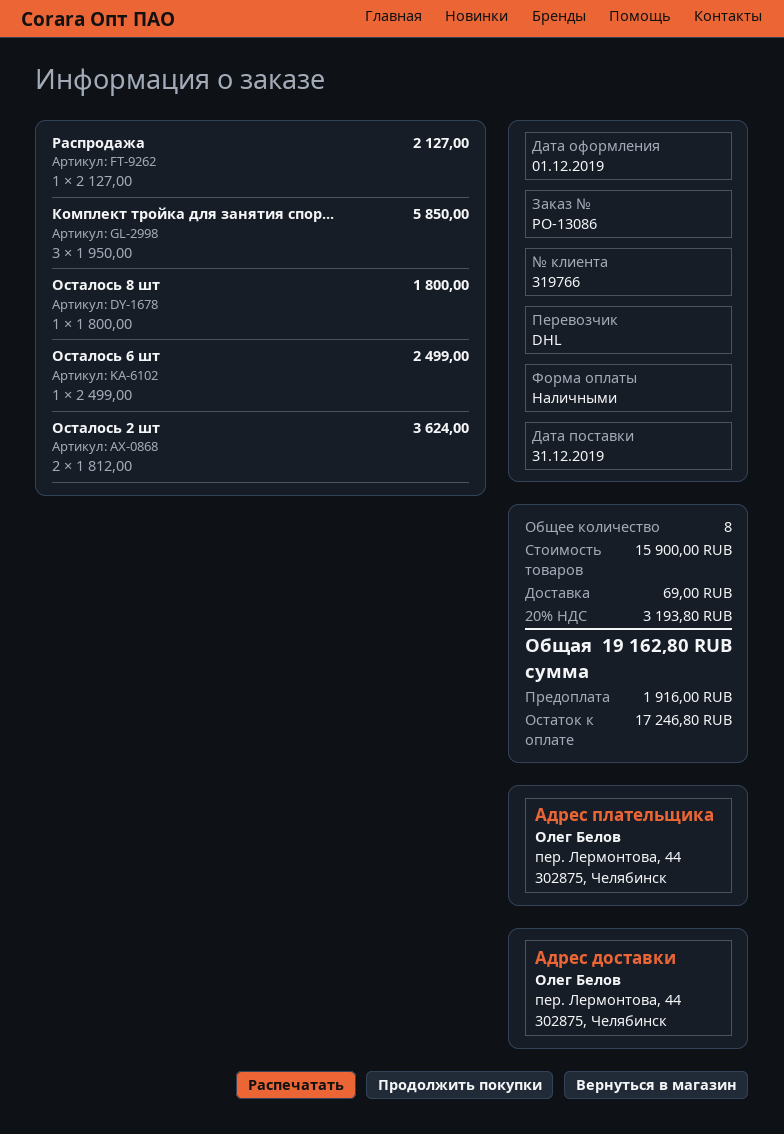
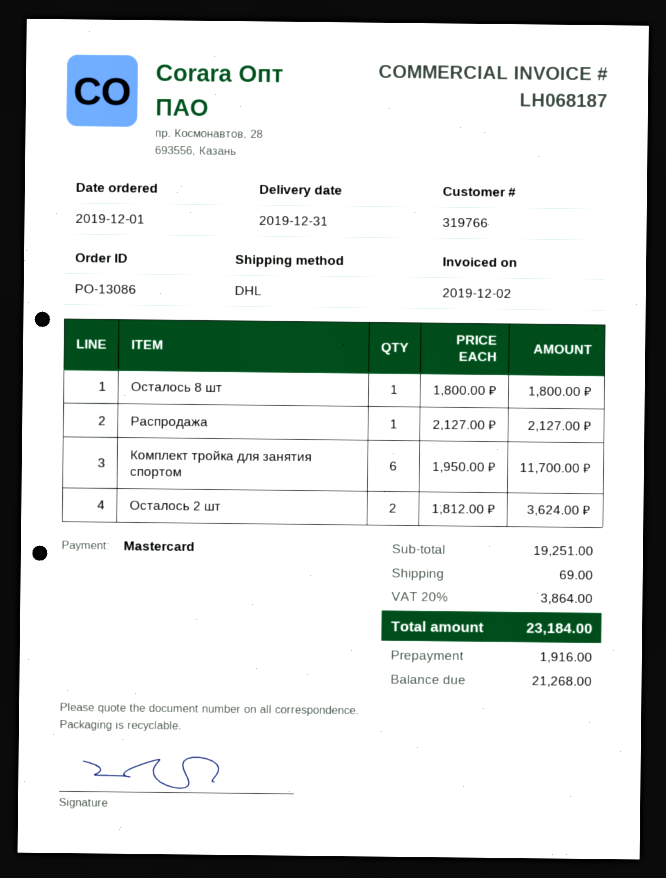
payment method: cash -> Mastercard
Комплект тройка для занятия спор...: 3 x 1950.00 = 5850.00 -> 6 x 1950.00 = 11700.00
Осталось 6 шт: 1 x 2499.00 = 2499.00 -> none
subtotal: 15900.00 -> 19251.00
tax: 20% = 3193.80 -> 20% = 3864.00
total: 19162.80 -> 23184.00
balance: 17246.80 -> 21268.00

